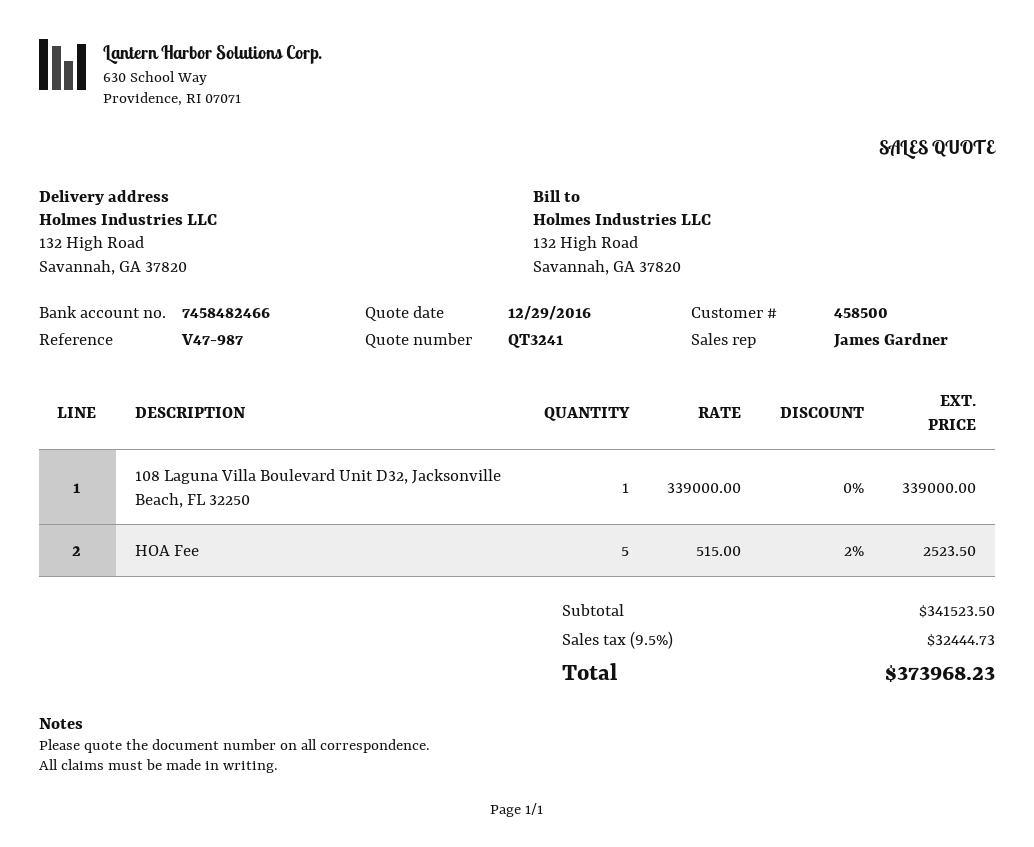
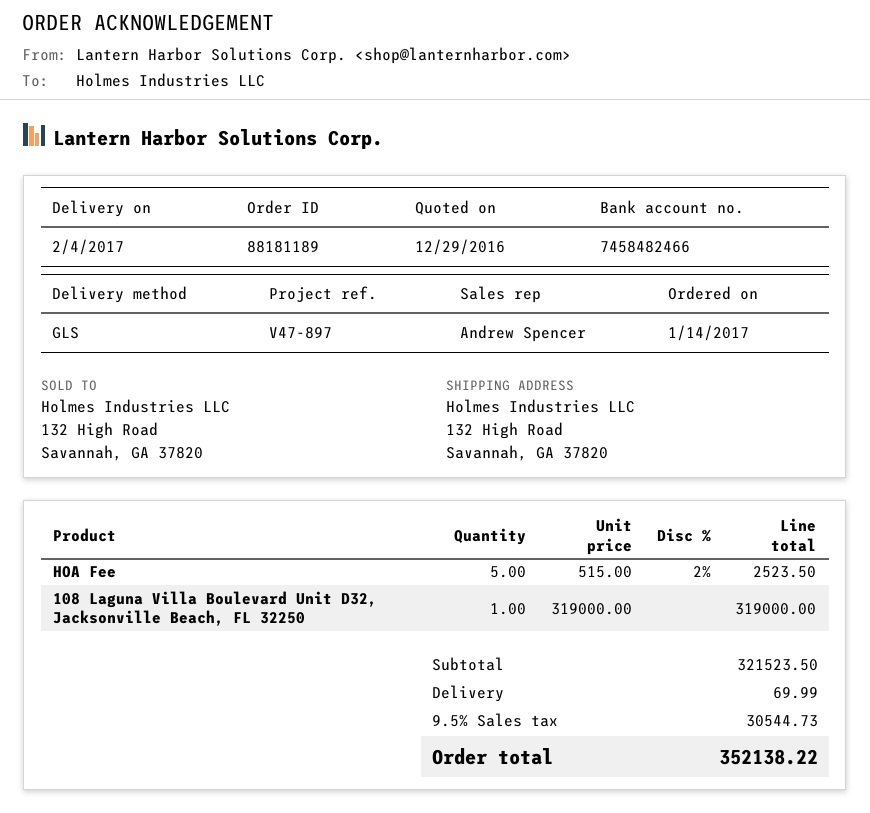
reference: V47-987 -> V47-897
sales rep: James Gardner -> Andrew Spencer
108 Laguna Villa Boulevard Unit D32, Jacksonville Beach, FL 32250: 1 x 339000.00 = 339000.00 -> 1 x 319000.00 = 319000.00
subtotal: 341523.50 -> 321523.50
shipping: none -> 69.99
tax: 9.5% = 32444.73 -> 9.5% = 30544.73
total: 373968.23 -> 352138.22

